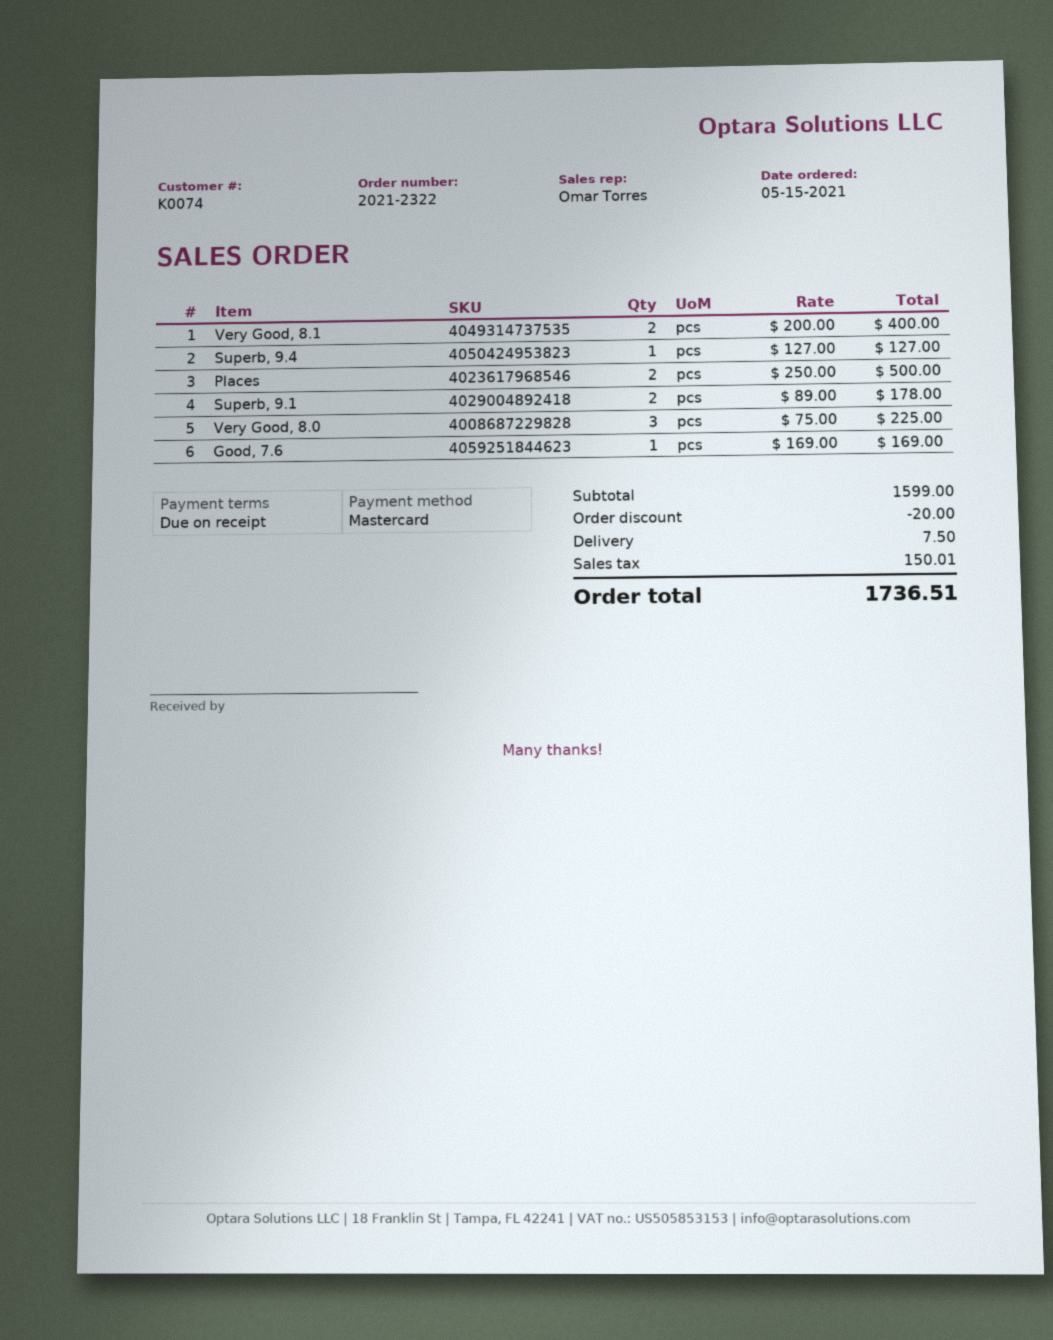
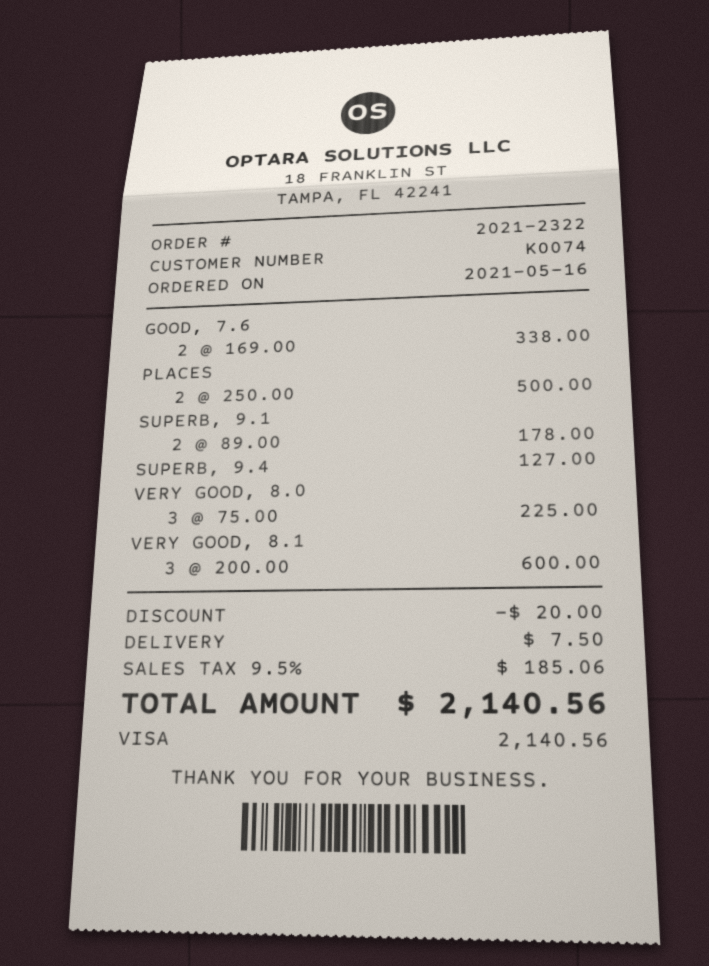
order date: 2021-05-15 -> 2021-05-16
payment method: Mastercard -> Visa
Very Good, 8.1: 2 x 200.00 = 400.00 -> 3 x 200.00 = 600.00
Good, 7.6: 1 x 169.00 = 169.00 -> 2 x 169.00 = 338.00
tax: 150.01 -> 185.06
total: 1736.51 -> 2140.56

